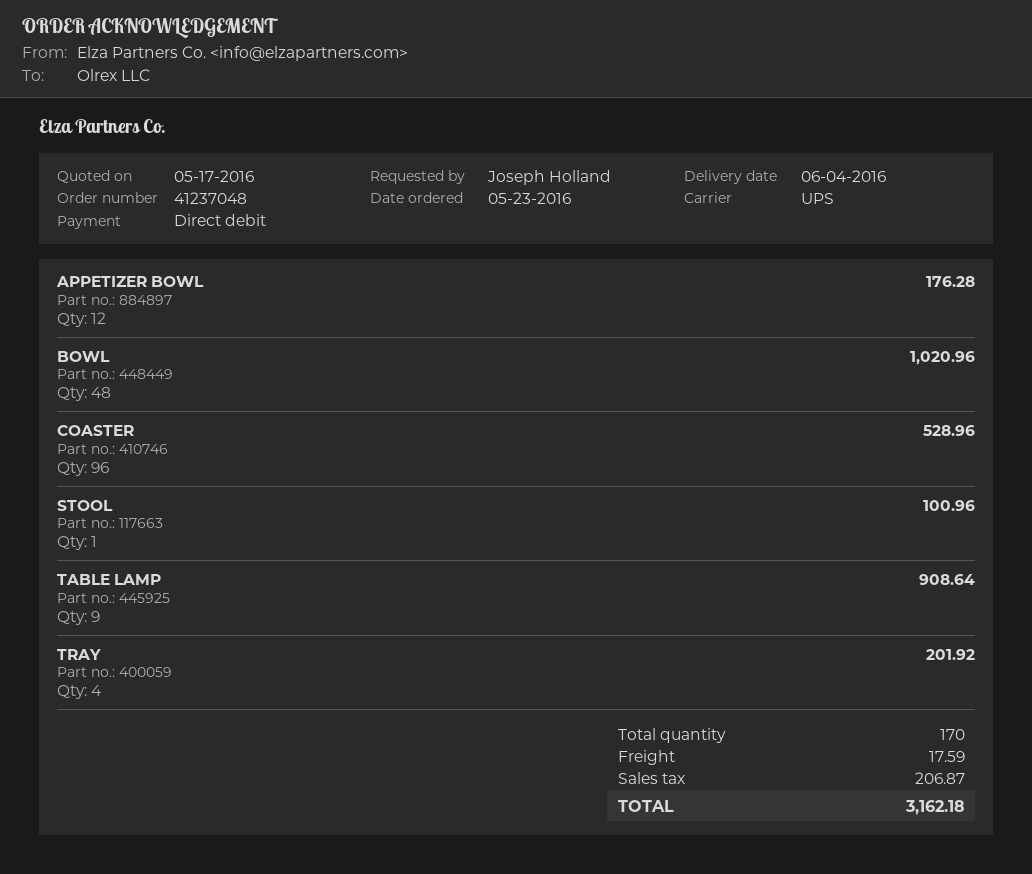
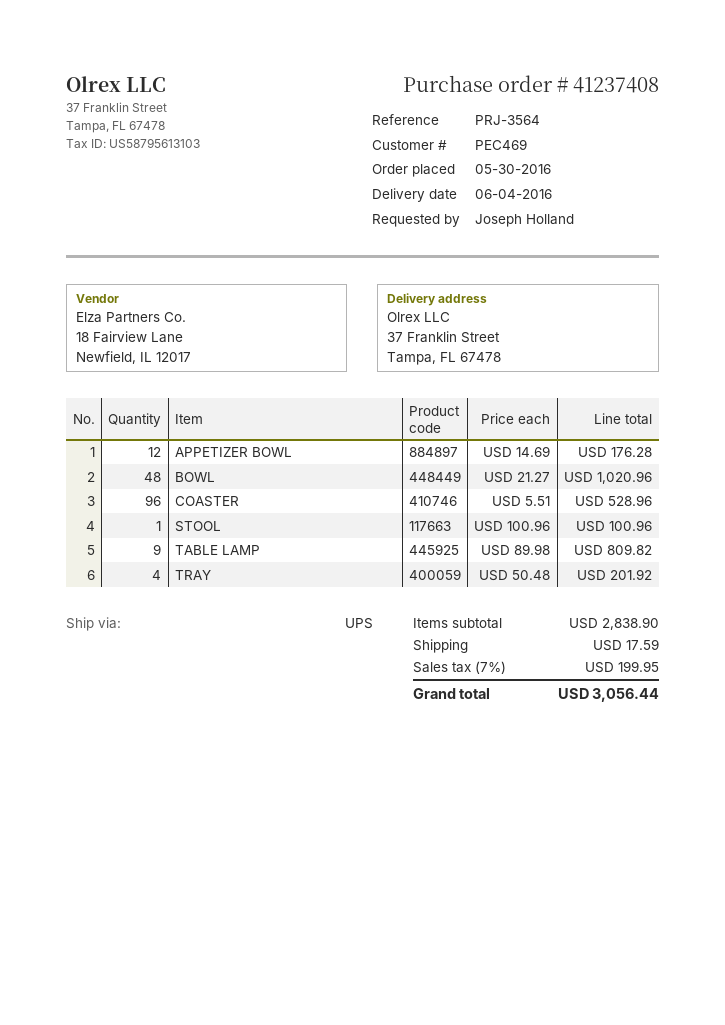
order number: 41237048 -> 41237408
order date: 2016-05-23 -> 2016-05-30
TABLE LAMP: 9 for 908.64 -> 9 for 809.82
tax: 206.87 -> 199.95
total: 3162.18 -> 3056.44

